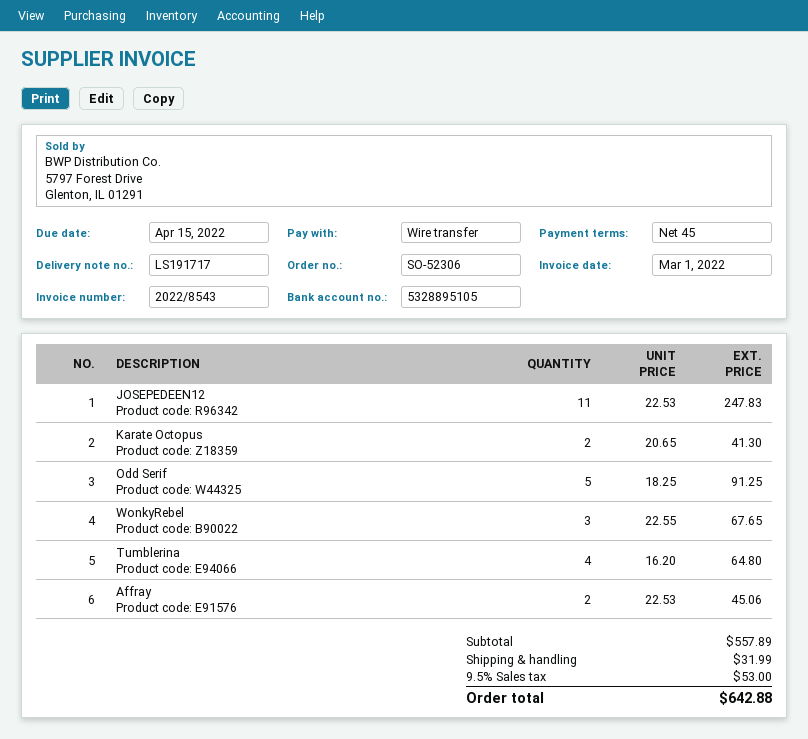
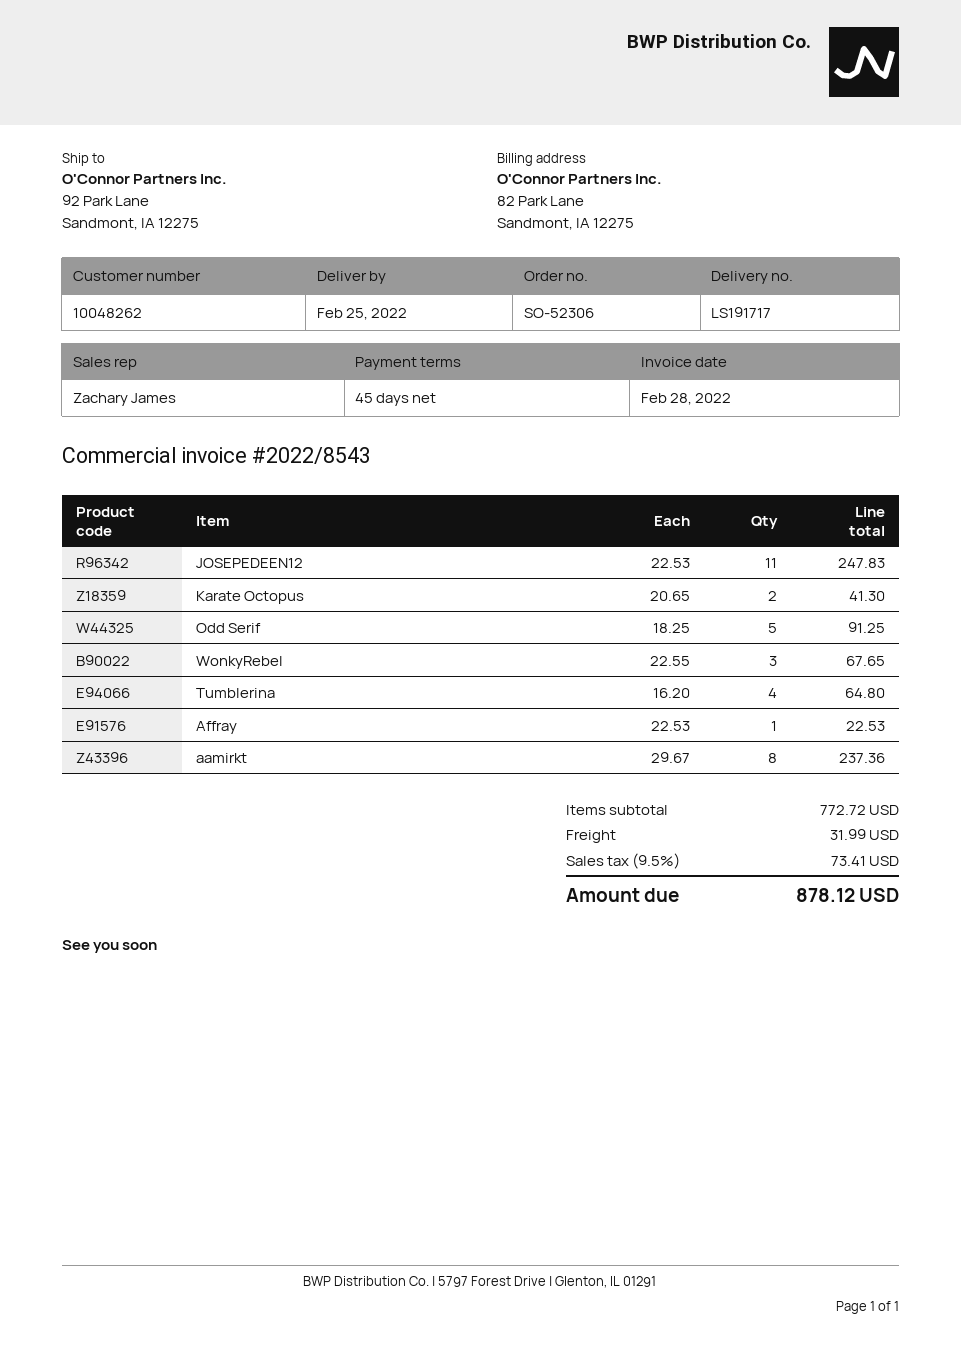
invoice date: 2022-03-01 -> 2022-02-28
Affray: 2 x 22.53 = 45.06 -> 1 x 22.53 = 22.53
aamirkt: none -> 8 x 29.67 = 237.36
subtotal: 557.89 -> 772.72
tax: 9.5% = 53.00 -> 9.5% = 73.41
total: 642.88 -> 878.12

